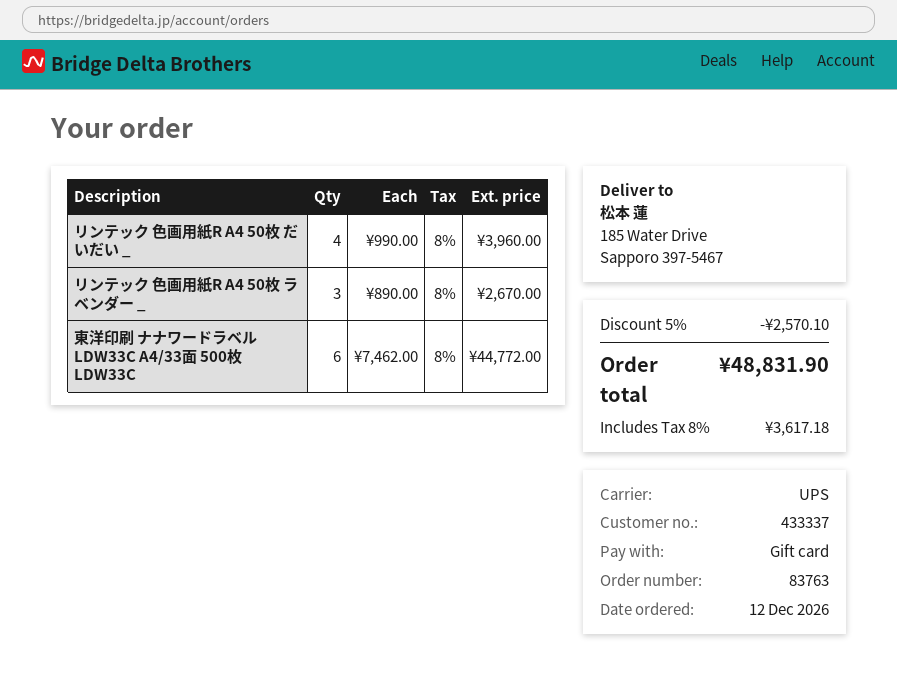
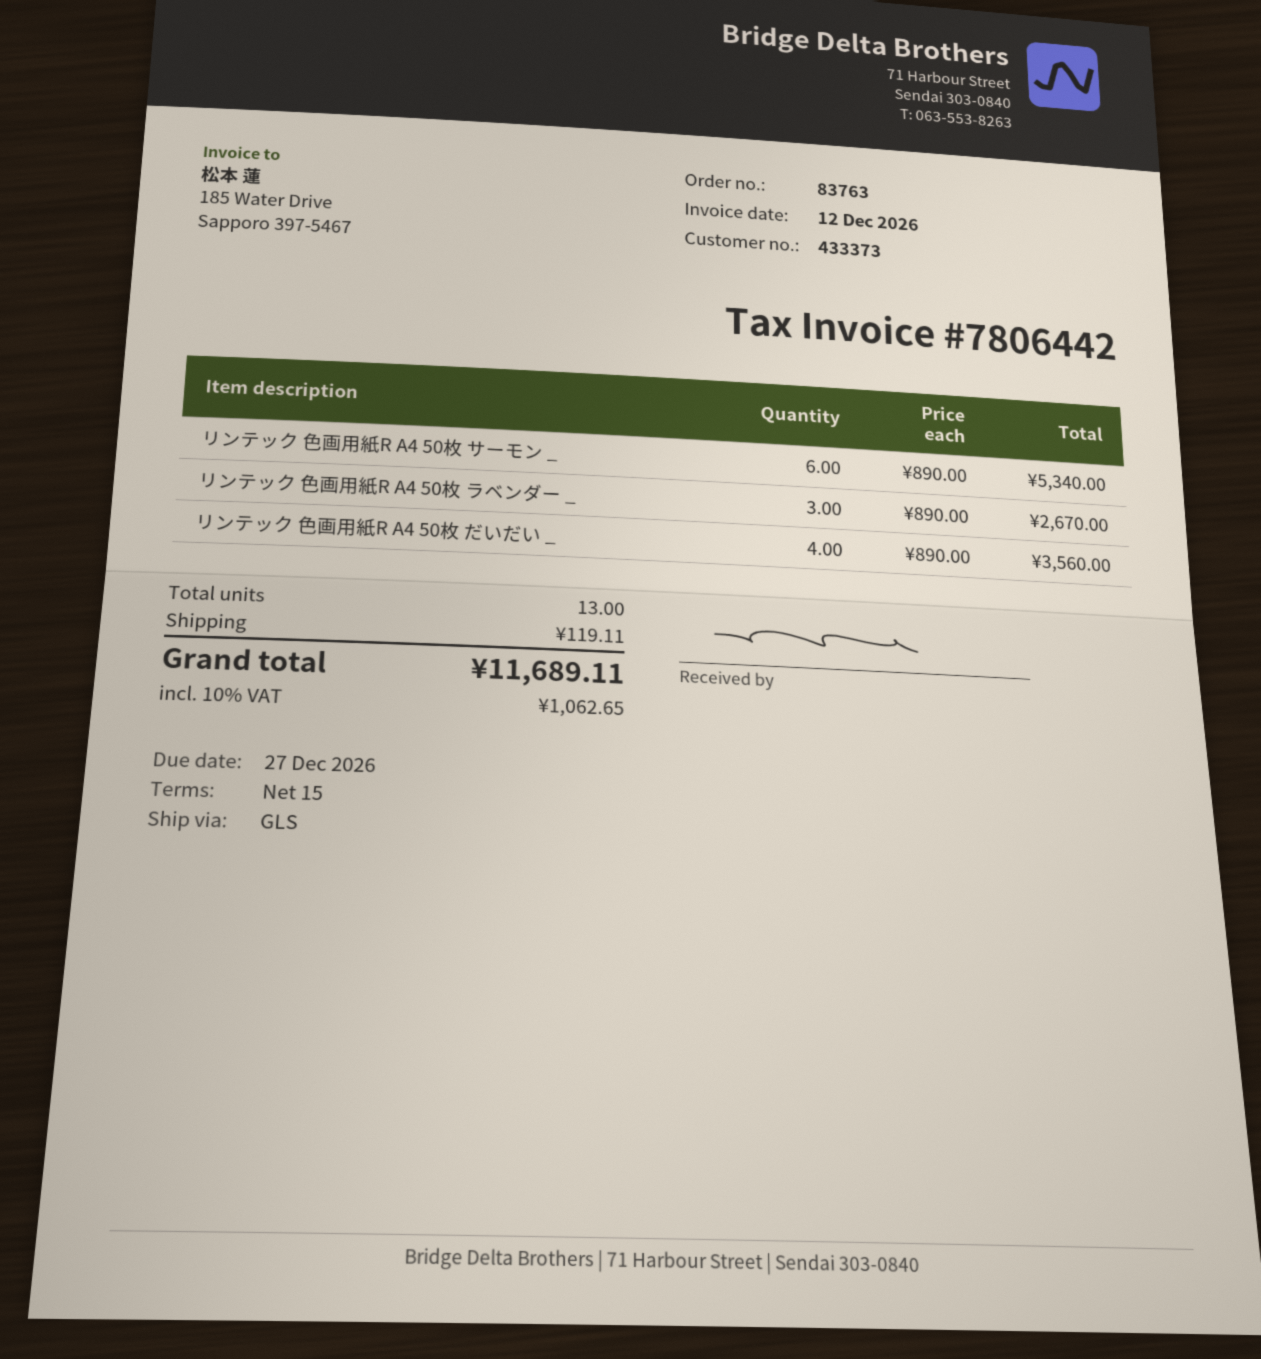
customer number: 433337 -> 433373
shipping method: UPS -> GLS
リンテック 色画用紙R A4 50枚 だいだい _: 4 x 990.00 = 3960.00 -> 4 x 890.00 = 3560.00
東洋印刷 ナナワードラベル LDW33C A4/33面 500枚 LDW33C: 6 x 7462.00 = 44772.00 -> none
リンテック 色画用紙R A4 50枚 サーモン _: none -> 6 x 890.00 = 5340.00
discount: 5% = 2570.10 -> none
shipping: none -> 119.11
tax: 8% = 3617.18 -> 10% = 1062.65
total: 48831.90 -> 11689.11

